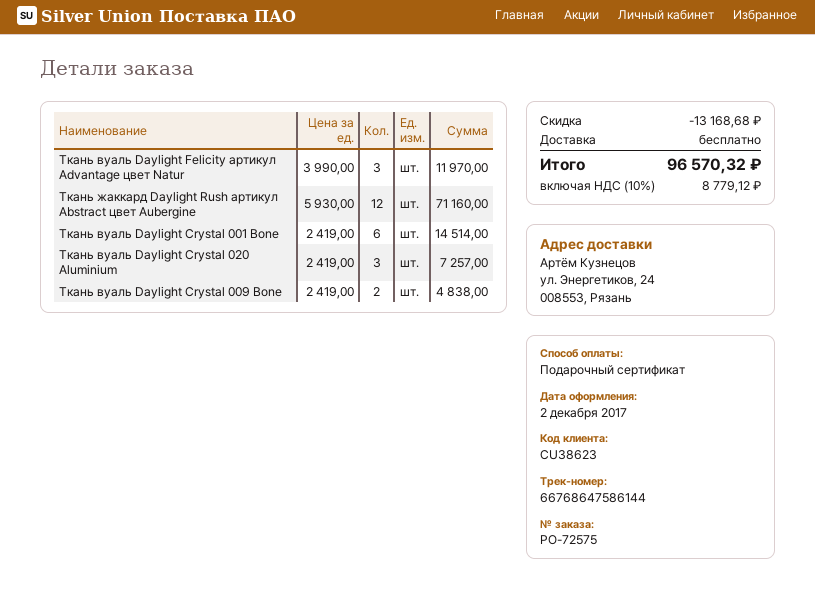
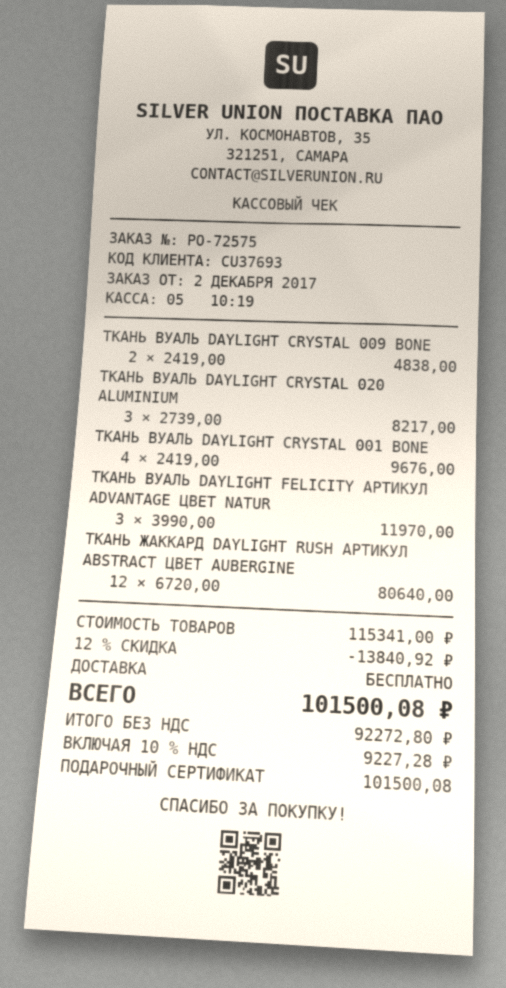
customer number: CU38623 -> CU37693
Ткань жаккард Daylight Rush артикул Abstract цвет Aubergine: 12 x 5930.00 = 71160.00 -> 12 x 6720.00 = 80640.00
Ткань вуаль Daylight Crystal 001 Bone: 6 x 2419.00 = 14514.00 -> 4 x 2419.00 = 9676.00
Ткань вуаль Daylight Crystal 020 Aluminium: 3 x 2419.00 = 7257.00 -> 3 x 2739.00 = 8217.00
discount: 13168.68 -> 13840.92
tax: 10% = 8779.12 -> 10% = 9227.28
total: 96570.32 -> 101500.08

